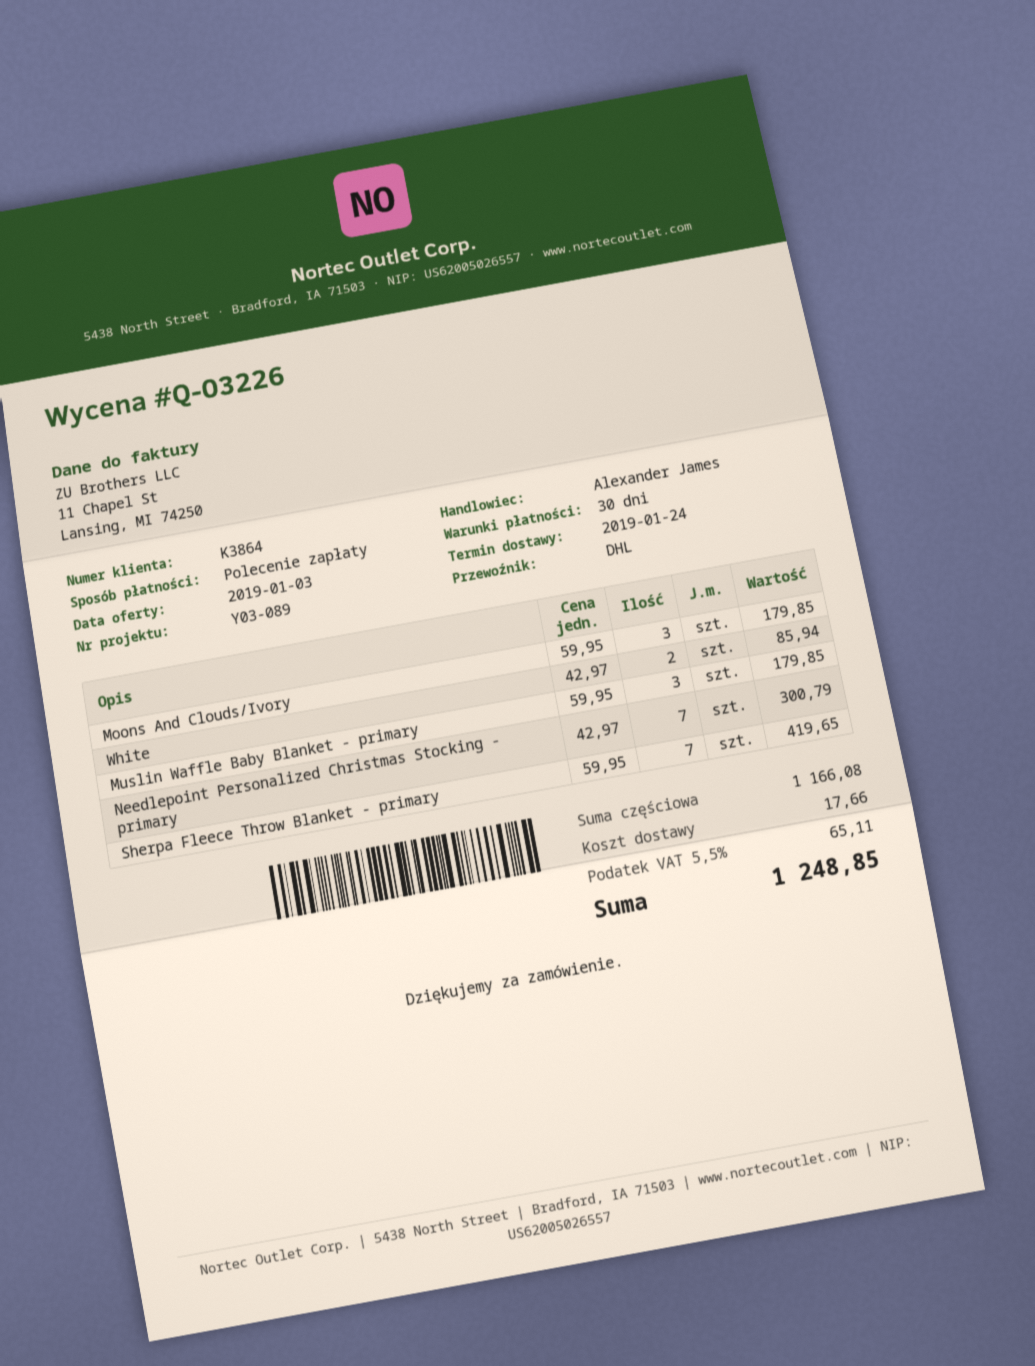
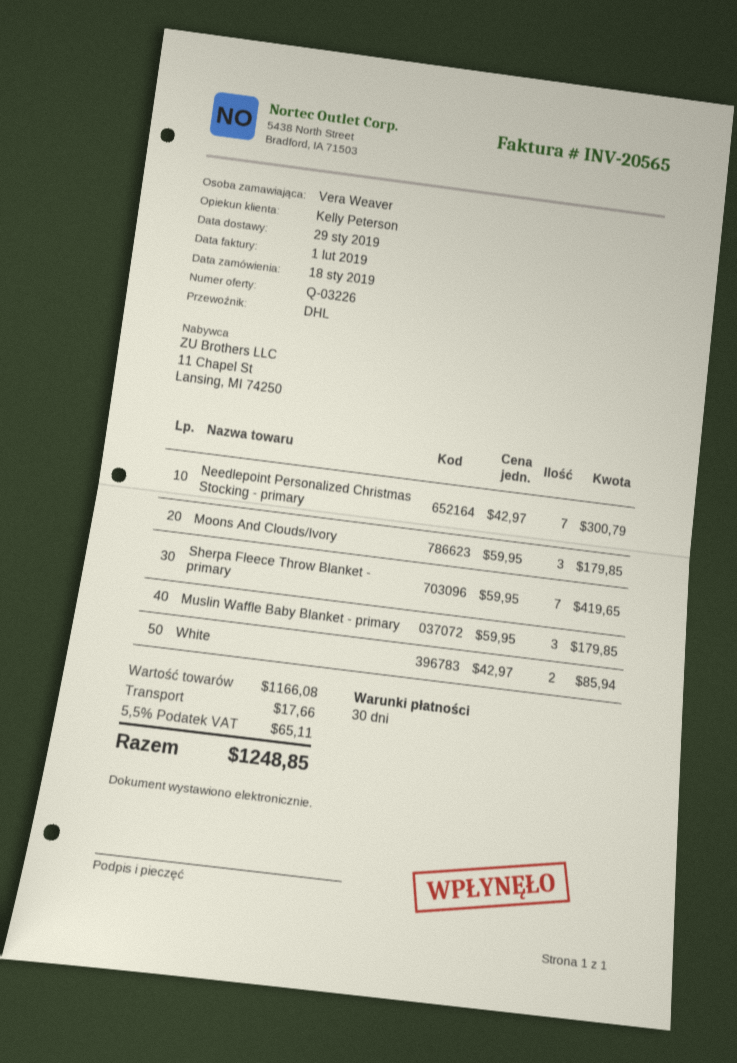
delivery date: 2019-01-24 -> 2019-01-29
sales rep: Alexander James -> Kelly Peterson

